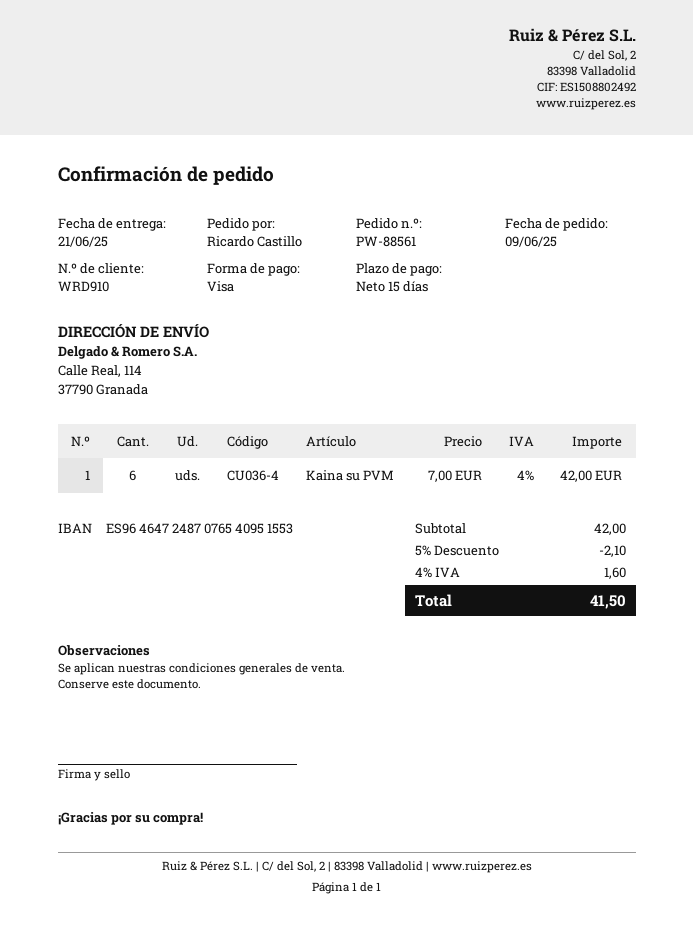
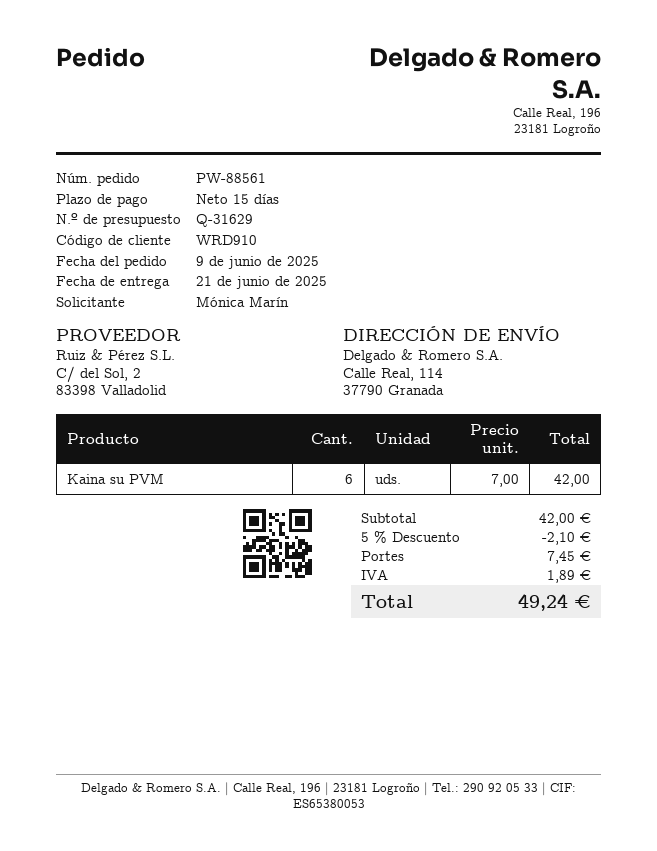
ordered by: Ricardo Castillo -> Mónica Marín
shipping: none -> 7.45
tax: 1.60 -> 1.89
total: 41.50 -> 49.24

